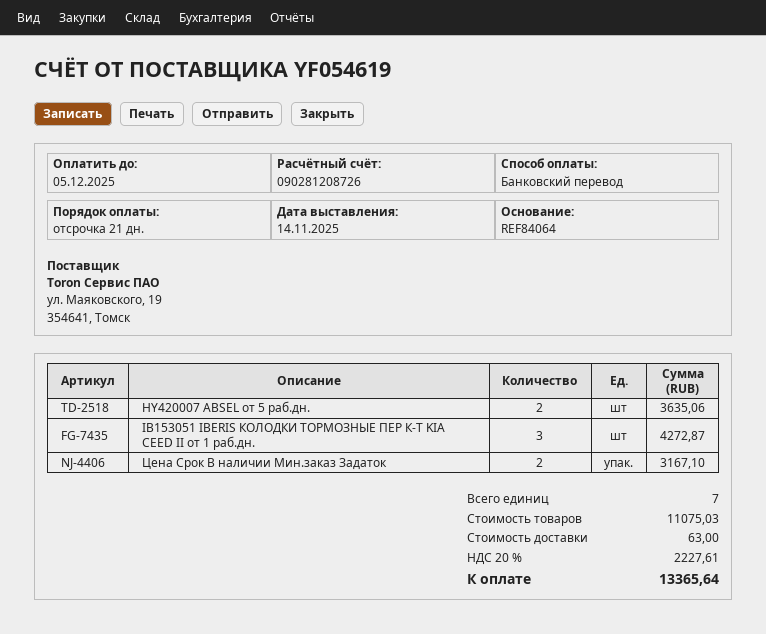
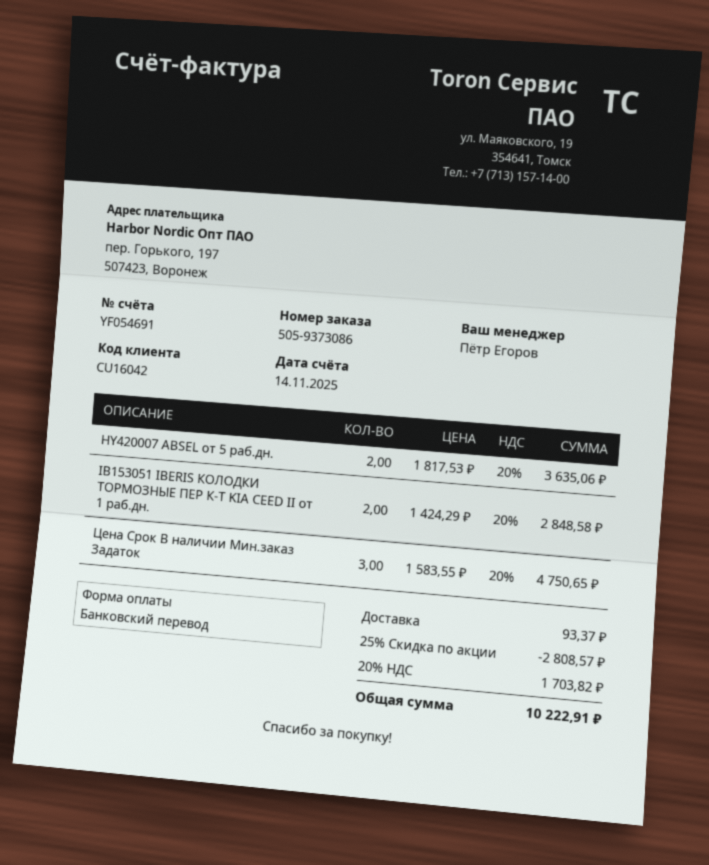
invoice number: YF054619 -> YF054691
IB153051 IBERIS КОЛОДКИ ТОРМОЗНЫЕ ПЕР К-Т KIA CEED II от 1 раб.дн.: 3 for 4272.87 -> 2 for 2848.58
Цена Срок В наличии Мин.заказ Задаток: 2 for 3167.10 -> 3 for 4750.65
discount: none -> 25% = 2808.57
shipping: 63.00 -> 93.37
tax: 20% = 2227.61 -> 20% = 1703.82
total: 13365.64 -> 10222.91

